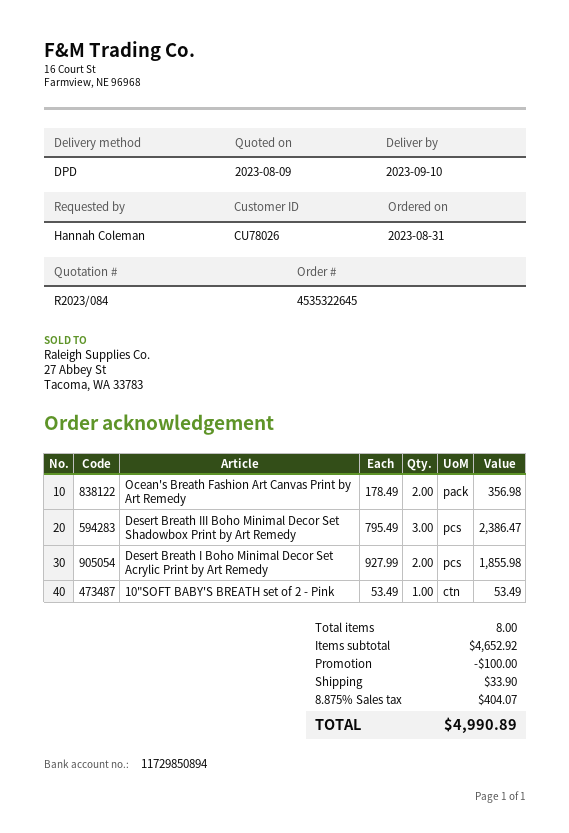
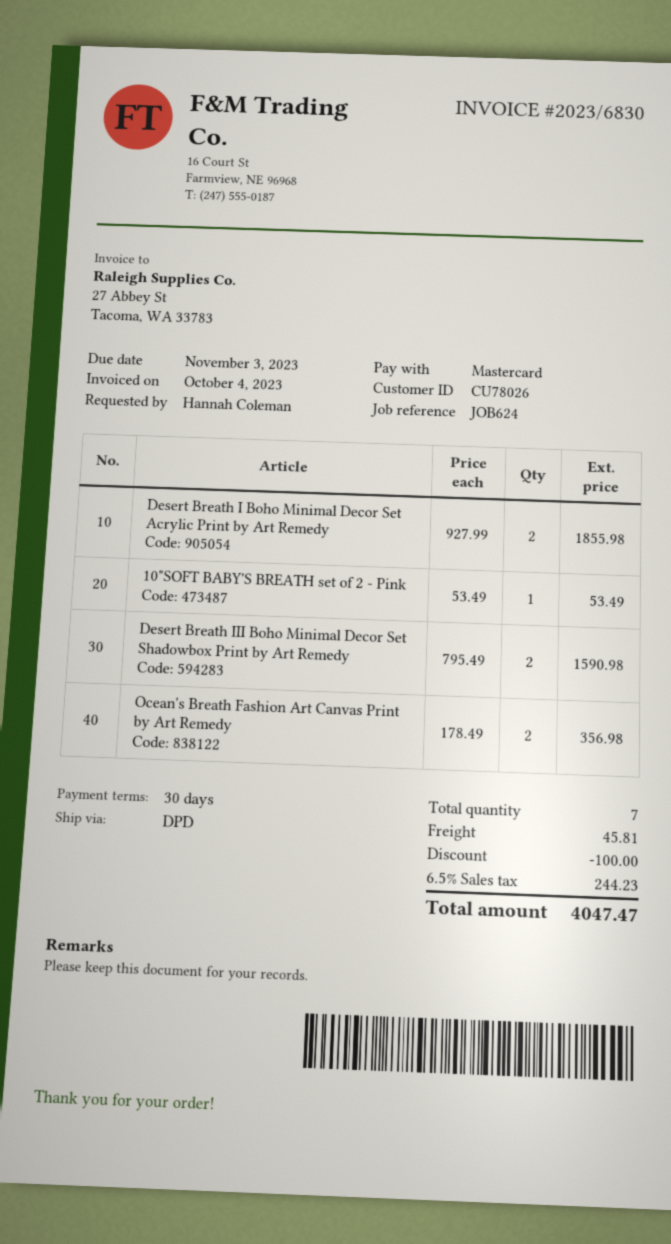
Desert Breath III Boho Minimal Decor Set Shadowbox Print by Art Remedy: 3 x 795.49 = 2386.47 -> 2 x 795.49 = 1590.98
total quantity: 8 -> 7
shipping: 33.90 -> 45.81
tax: 8.875% = 404.07 -> 6.5% = 244.23
total: 4990.89 -> 4047.47

